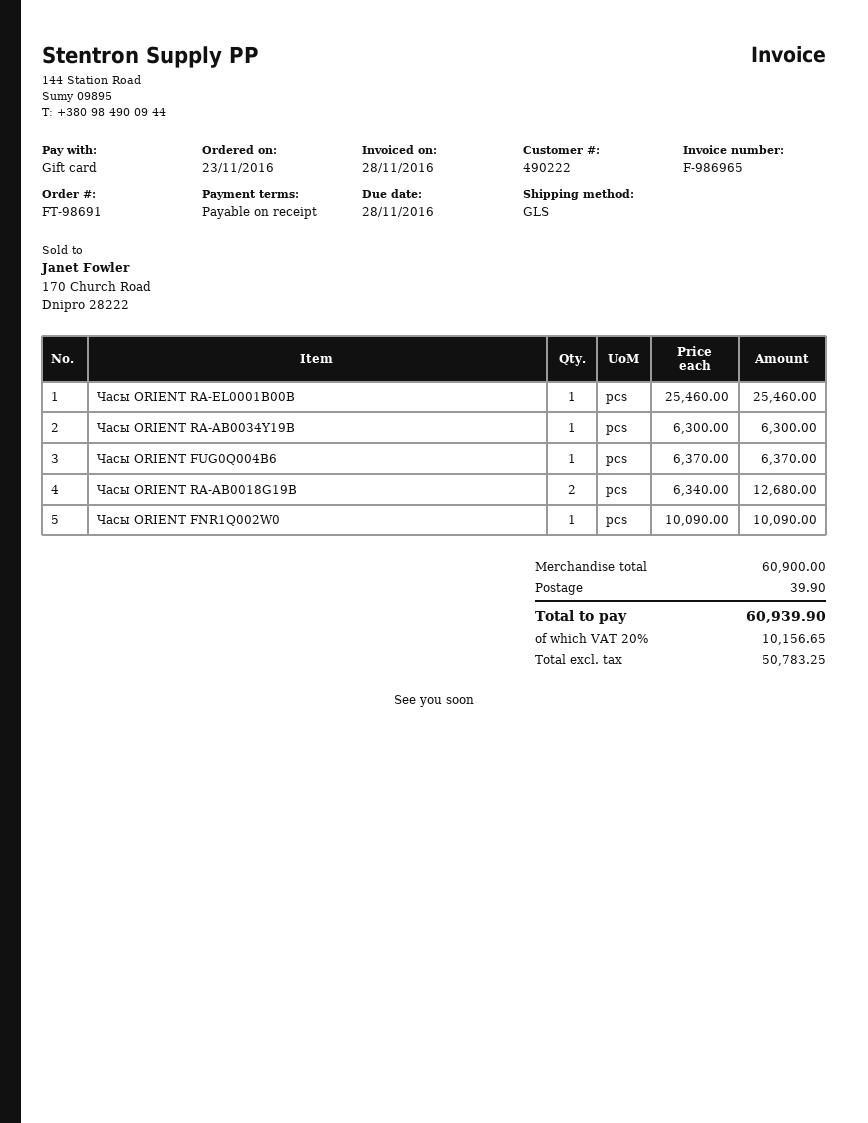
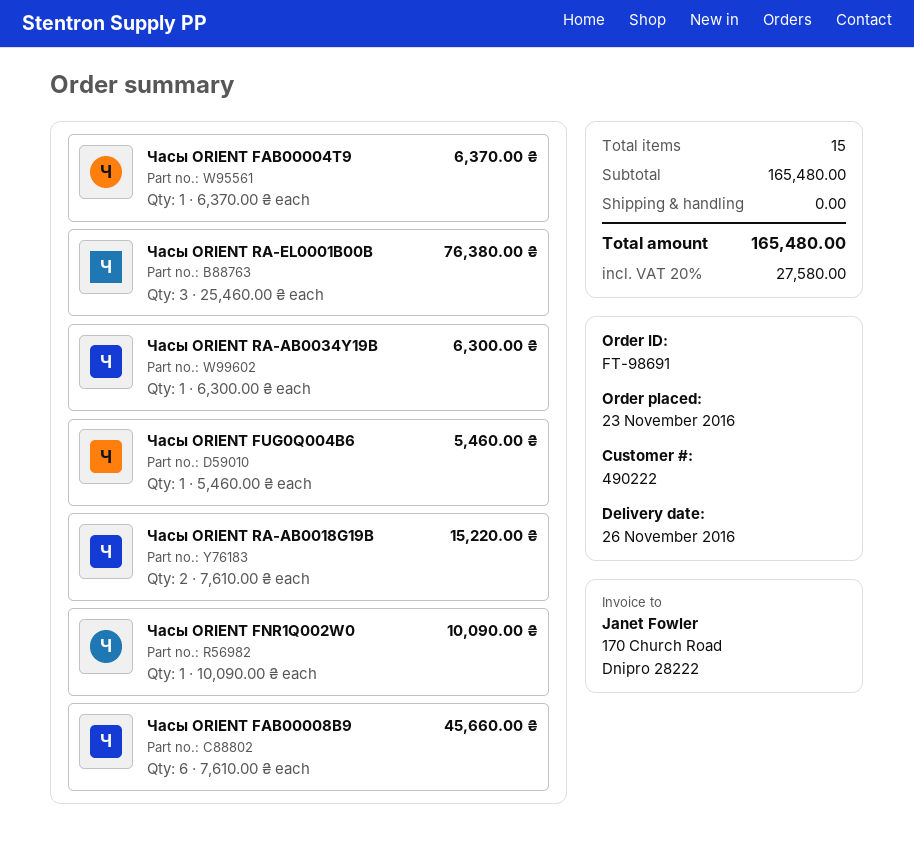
Часы ORIENT RA-EL0001B00B: 1 x 25460.00 = 25460.00 -> 3 x 25460.00 = 76380.00
Часы ORIENT FUG0Q004B6: 1 x 6370.00 = 6370.00 -> 1 x 5460.00 = 5460.00
Часы ORIENT RA-AB0018G19B: 2 x 6340.00 = 12680.00 -> 2 x 7610.00 = 15220.00
Часы ORIENT FAB00004T9: none -> 1 x 6370.00 = 6370.00
Часы ORIENT FAB00008B9: none -> 6 x 7610.00 = 45660.00
subtotal: 60900.00 -> 165480.00
shipping: 39.90 -> 0.00
tax: 20% = 10156.65 -> 20% = 27580.00
total: 60939.90 -> 165480.00

